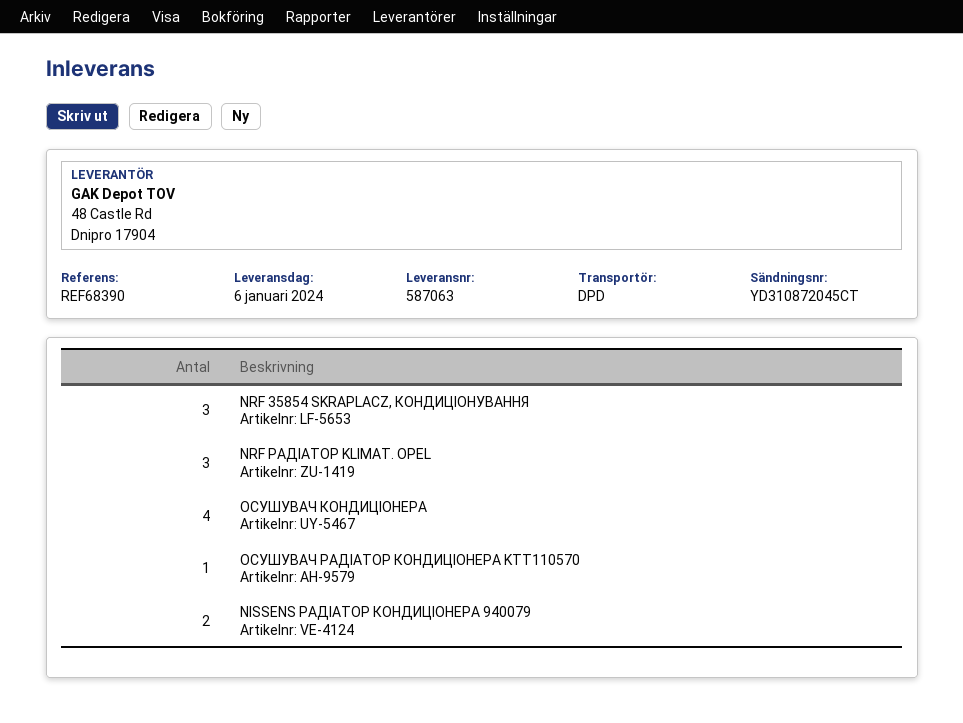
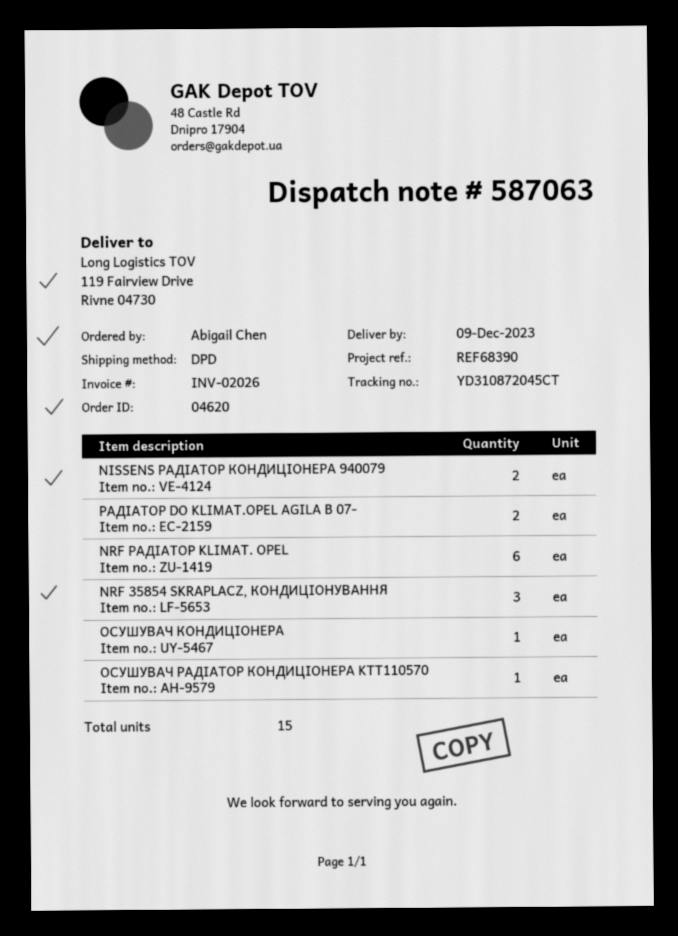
delivery date: 2024-01-06 -> 2023-12-09
NRF РАДІАТОР KLIMAT. OPEL: 3 -> 6
ОСУШУВАЧ КОНДИЦІОНЕРА: 4 -> 1
РАДІАТОР DO KLIMAT.OPEL AGILA B 07-: none -> 2

